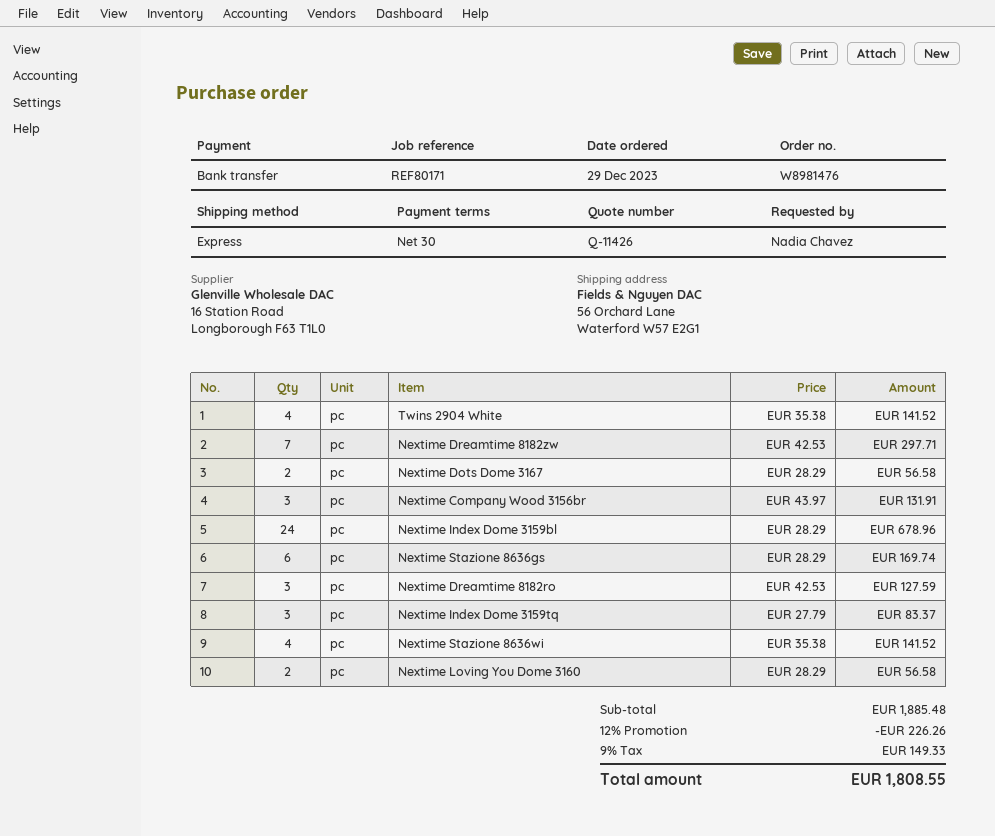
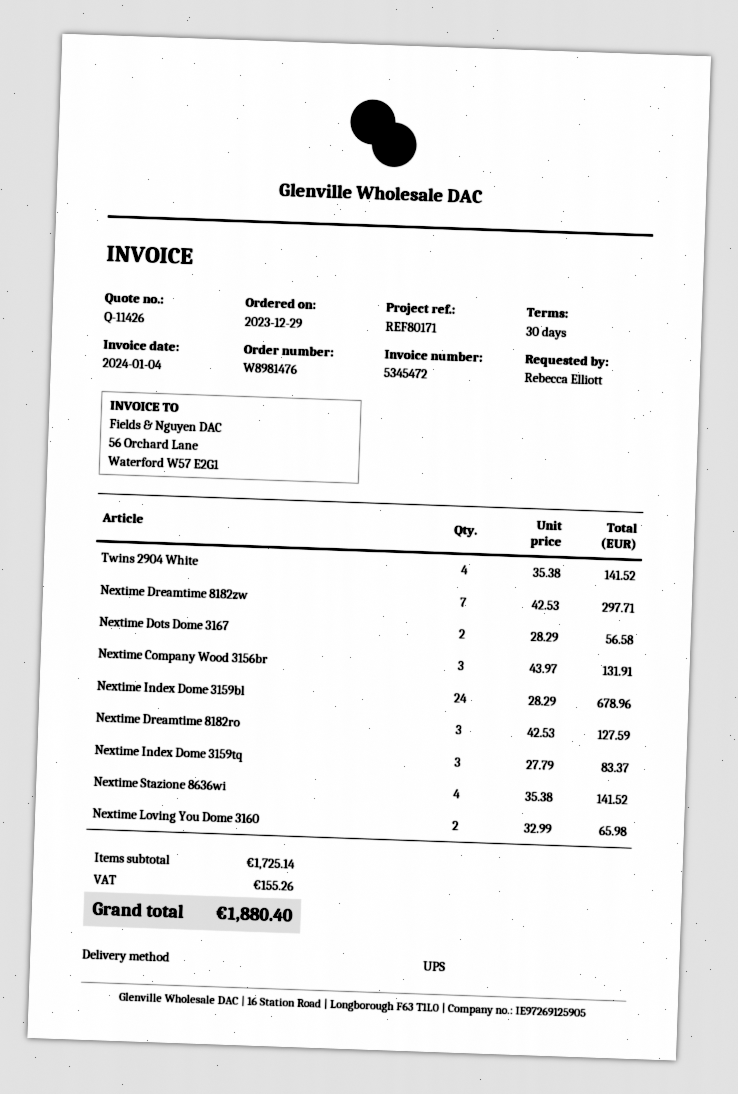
ordered by: Nadia Chavez -> Rebecca Elliott
shipping method: express -> UPS
Nextime Stazione 8636gs: 6 x 28.29 = 169.74 -> none
Nextime Loving You Dome 3160: 2 x 28.29 = 56.58 -> 2 x 32.99 = 65.98
subtotal: 1885.48 -> 1725.14
discount: 12% = 226.26 -> none
tax: 149.33 -> 155.26
total: 1808.55 -> 1880.40

